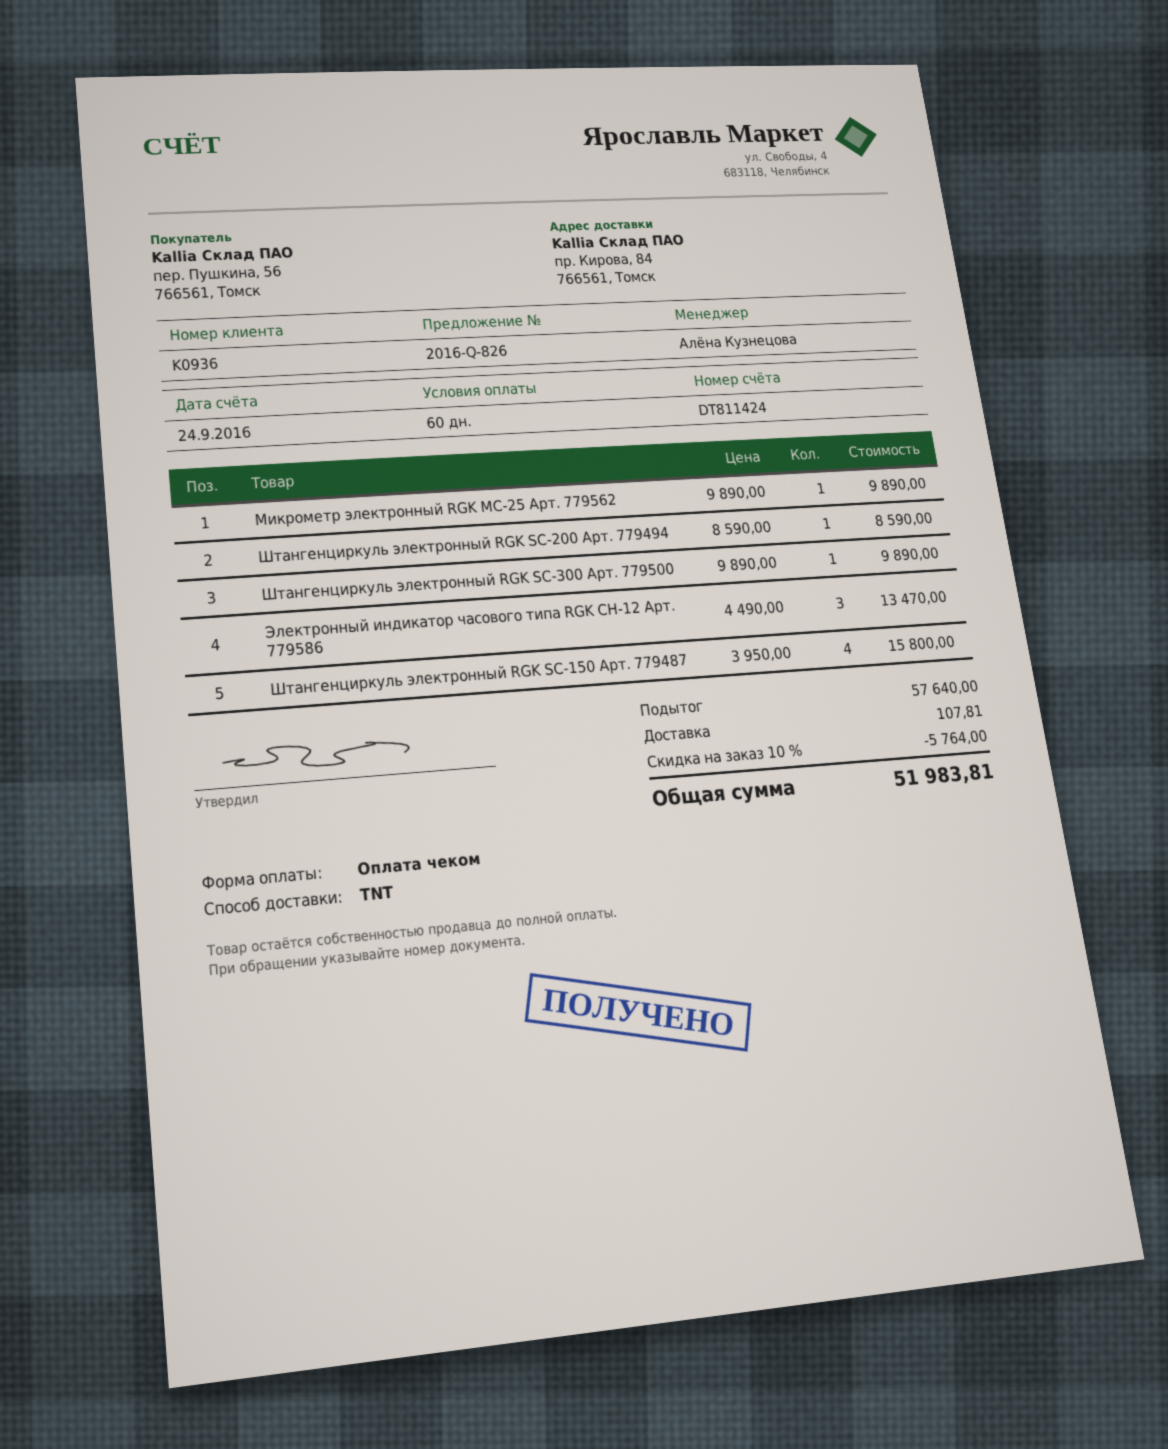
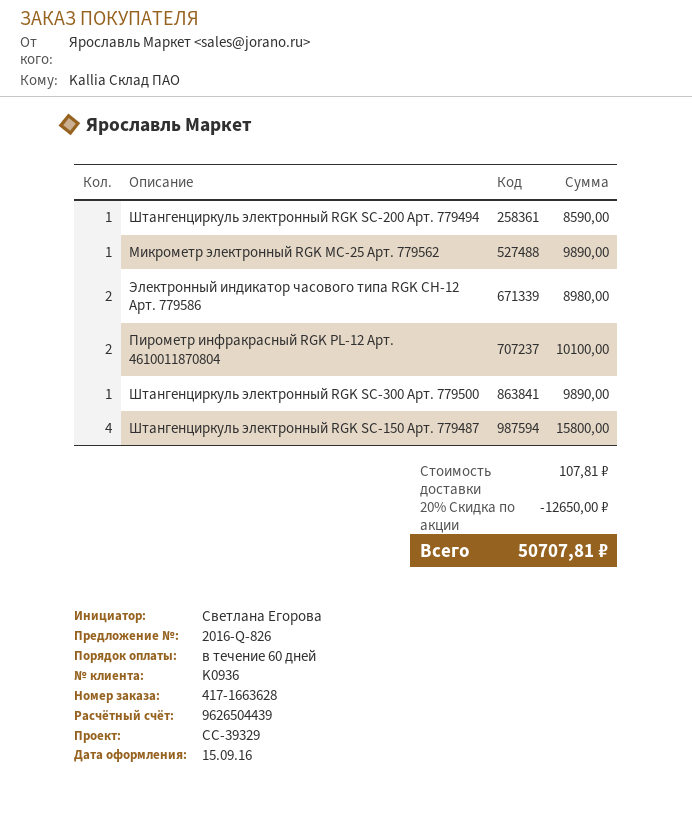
Электронный индикатор часового типа RGK CH-12 Арт. 779586: 3 for 13470.00 -> 2 for 8980.00
Пирометр инфракрасный RGK PL-12 Арт. 4610011870804: none -> 2 for 10100.00
discount: 10% = 5764.00 -> 20% = 12650.00
total: 51983.81 -> 50707.81

